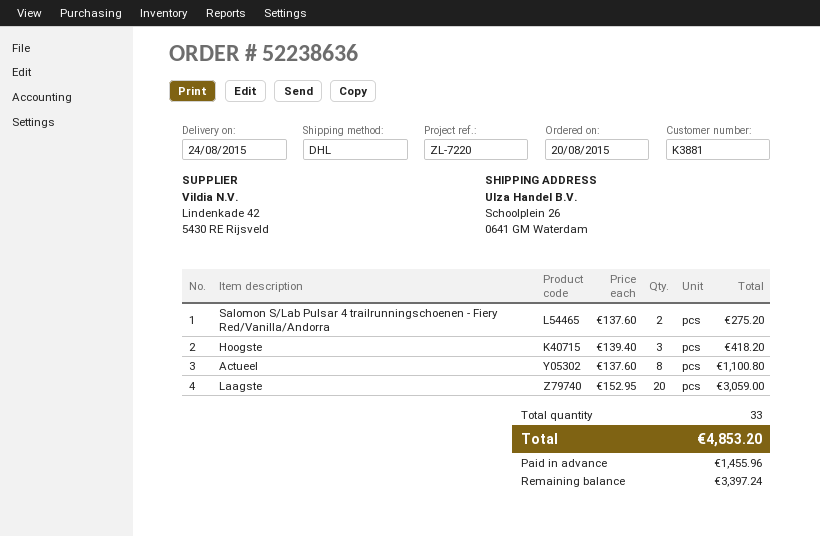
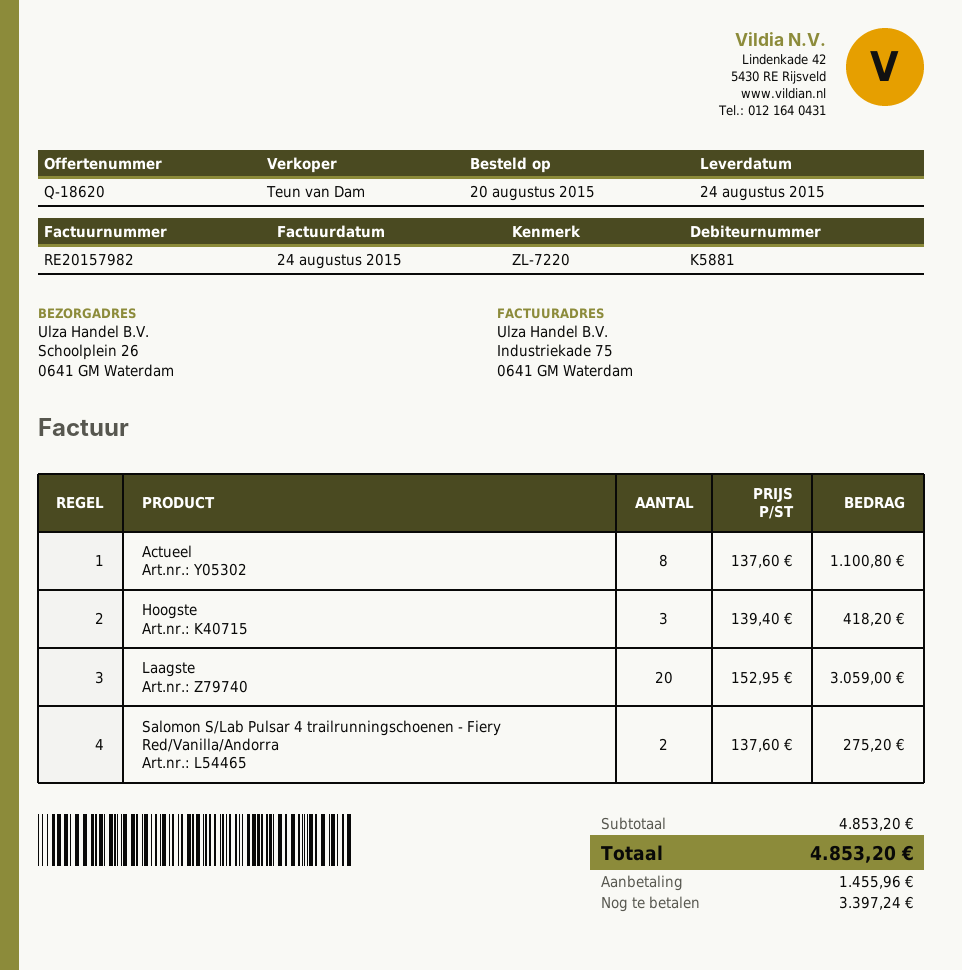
customer number: K3881 -> K5881

